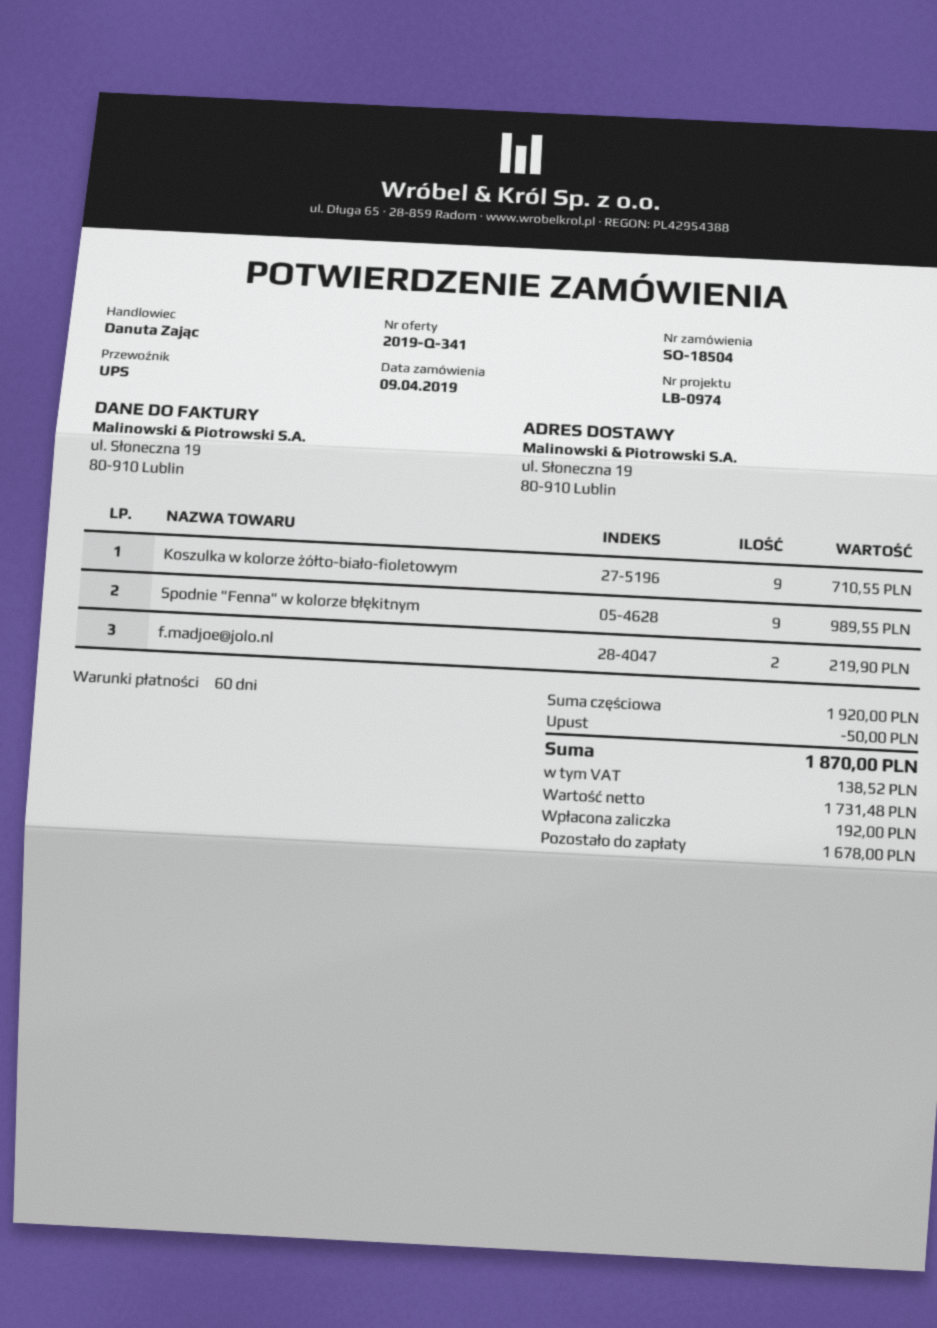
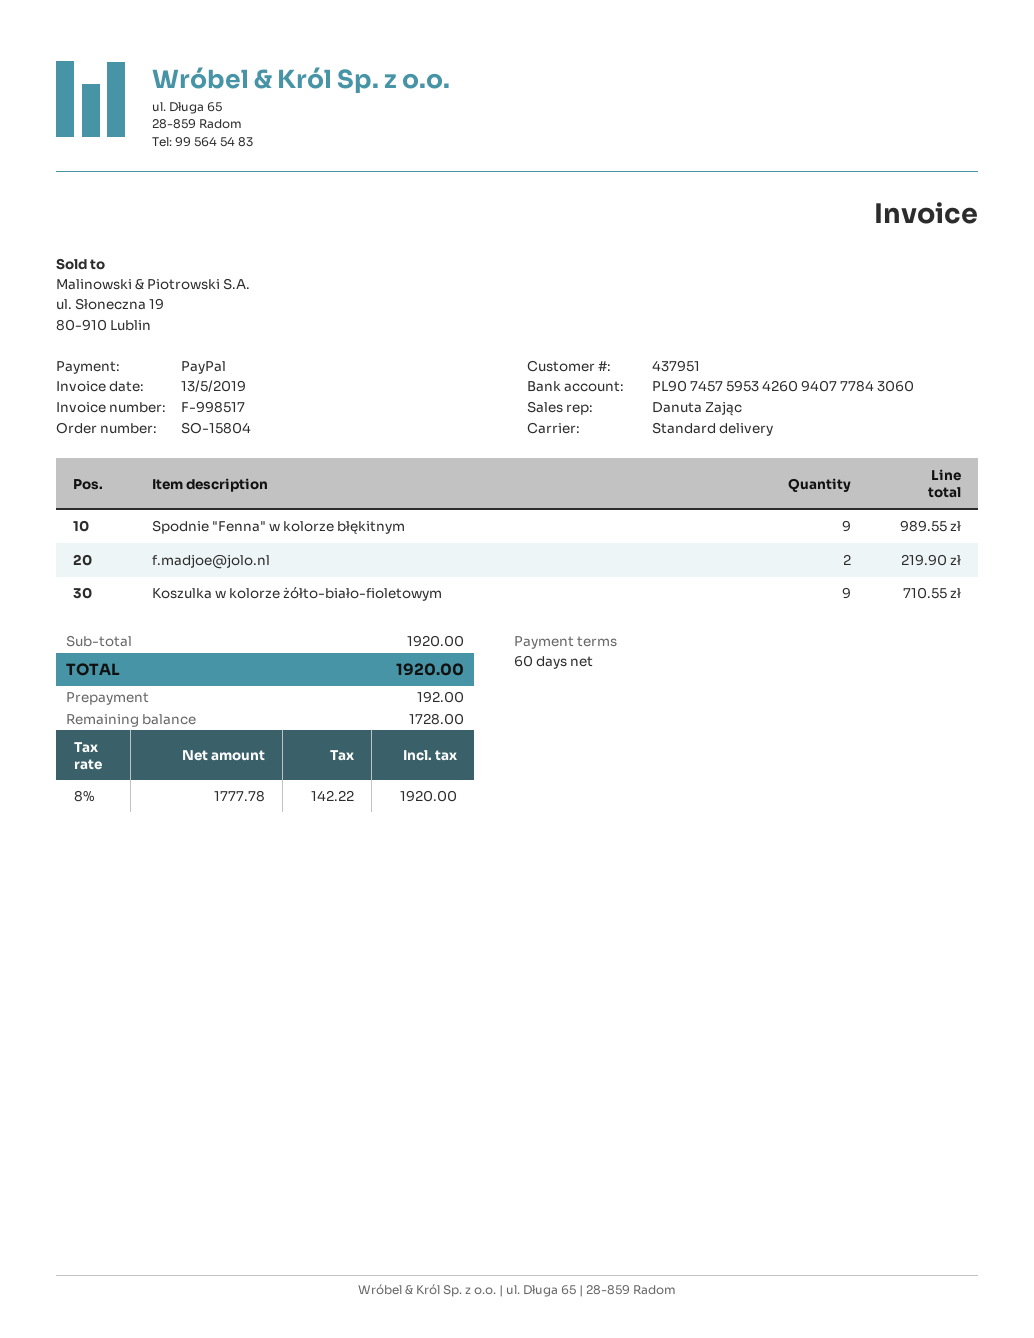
order number: SO-18504 -> SO-15804
shipping method: UPS -> standard
discount: 50.00 -> none
net: 1731.48 -> 1777.78
tax: 138.52 -> 142.22
total: 1870.00 -> 1920.00
balance: 1678.00 -> 1728.00

